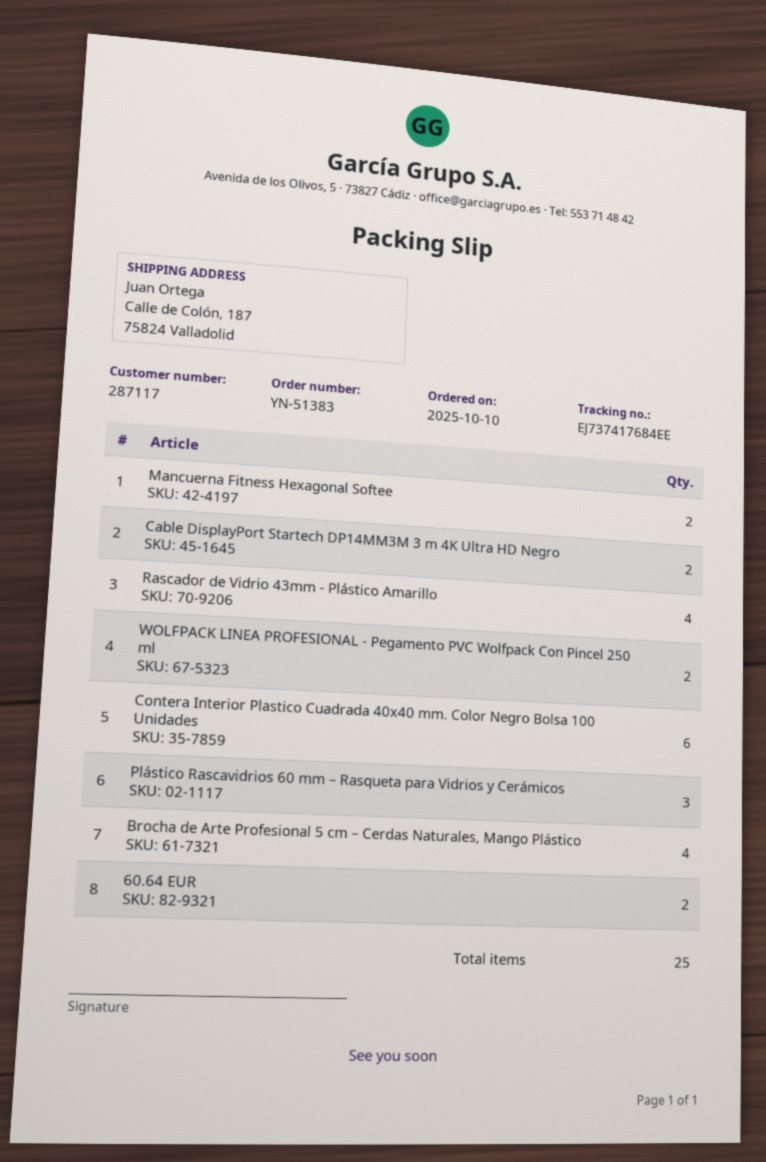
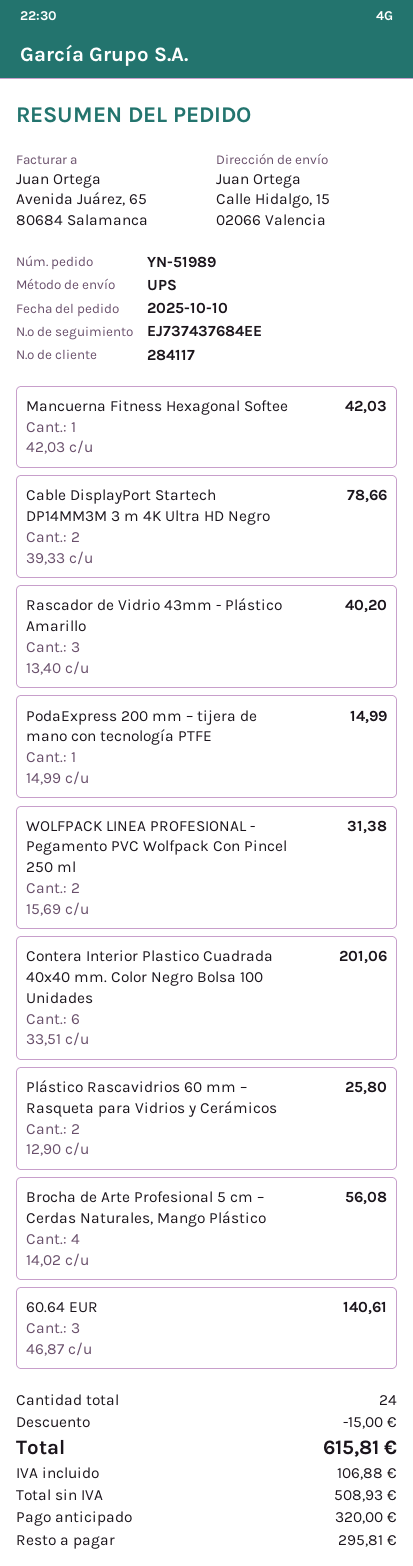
order number: YN-51383 -> YN-51989
customer number: 287117 -> 284117
tracking number: EJ737417684EE -> EJ737437684EE
ship to: Calle de Colón, 187, 75824 Valladolid -> Calle Hidalgo, 15, 02066 Valencia
Mancuerna Fitness Hexagonal Softee: 2 -> 1
Rascador de Vidrio 43mm - Plástico Amarillo: 4 -> 3
Plástico Rascavidrios 60 mm – Rasqueta para Vidrios y Cerámicos: 3 -> 2
60.64 EUR: 2 -> 3
PodaExpress 200 mm – tijera de mano con tecnología PTFE: none -> 1
total quantity: 25 -> 24

